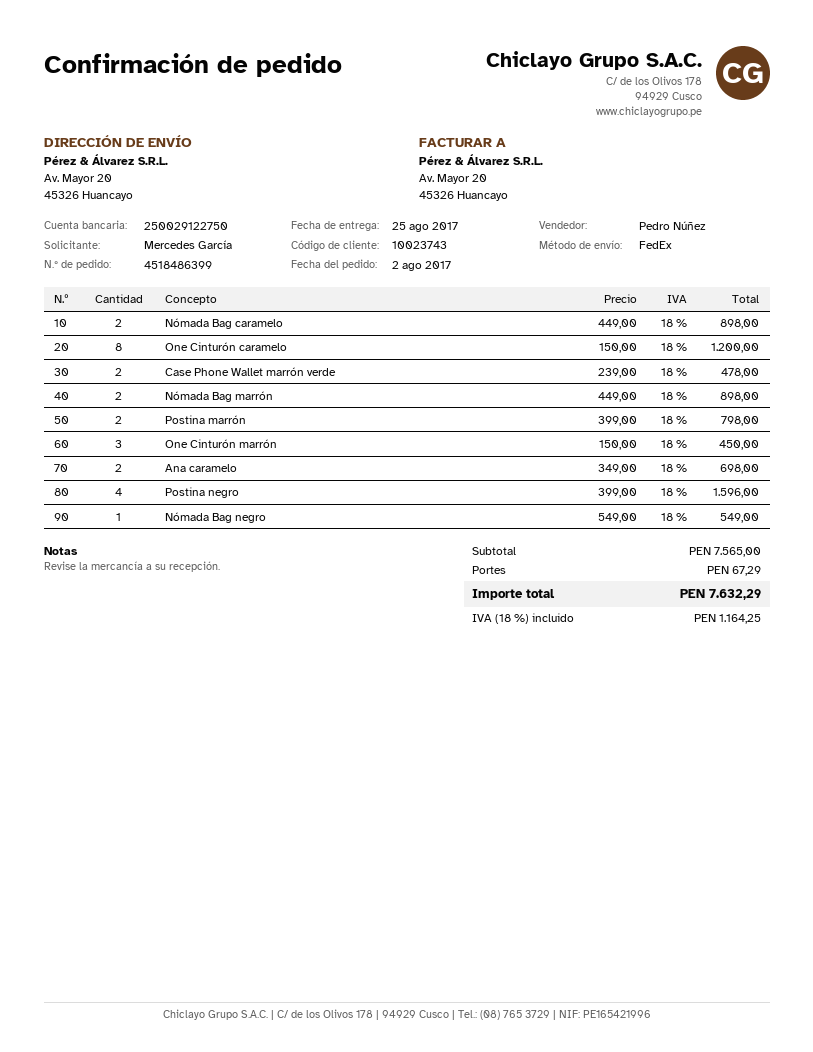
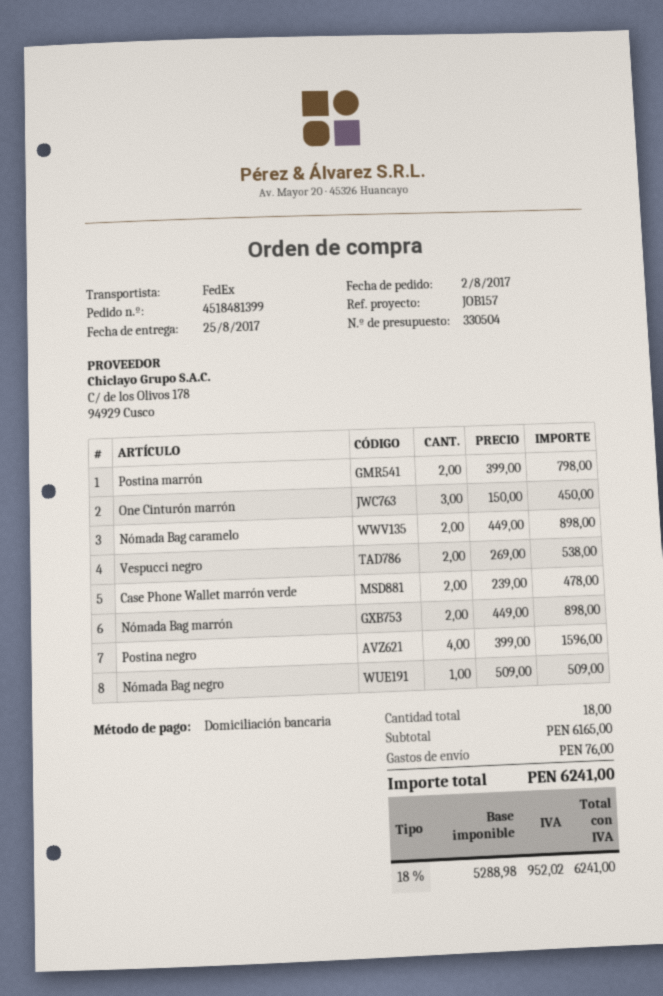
order number: 4518486399 -> 4518481399
One Cinturón caramelo: 8 x 150.00 = 1200.00 -> none
Ana caramelo: 2 x 349.00 = 698.00 -> none
Nómada Bag negro: 1 x 549.00 = 549.00 -> 1 x 509.00 = 509.00
Vespucci negro: none -> 2 x 269.00 = 538.00
subtotal: 7565.00 -> 6165.00
shipping: 67.29 -> 76.00
tax: 18% = 1164.25 -> 18% = 952.02
total: 7632.29 -> 6241.00

